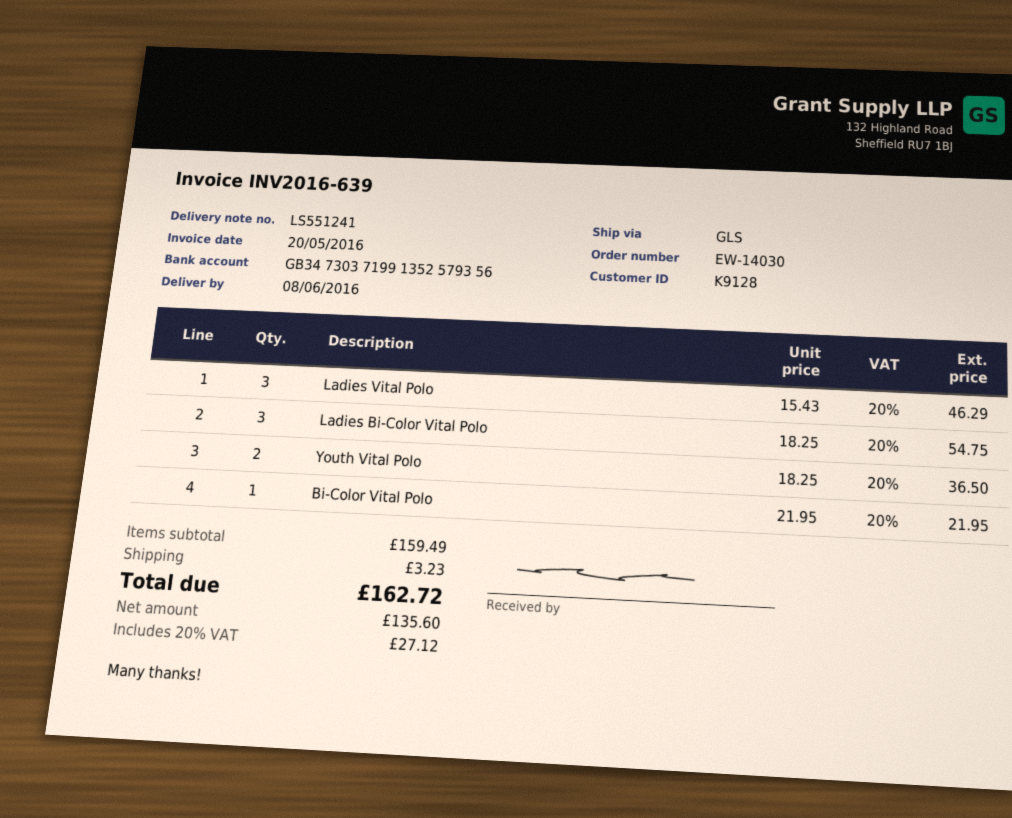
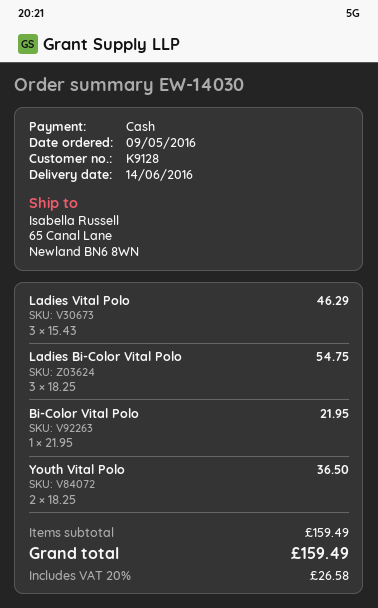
delivery date: 2016-06-08 -> 2016-06-14
shipping: 3.23 -> none
tax: 20% = 27.12 -> 20% = 26.58
total: 162.72 -> 159.49

